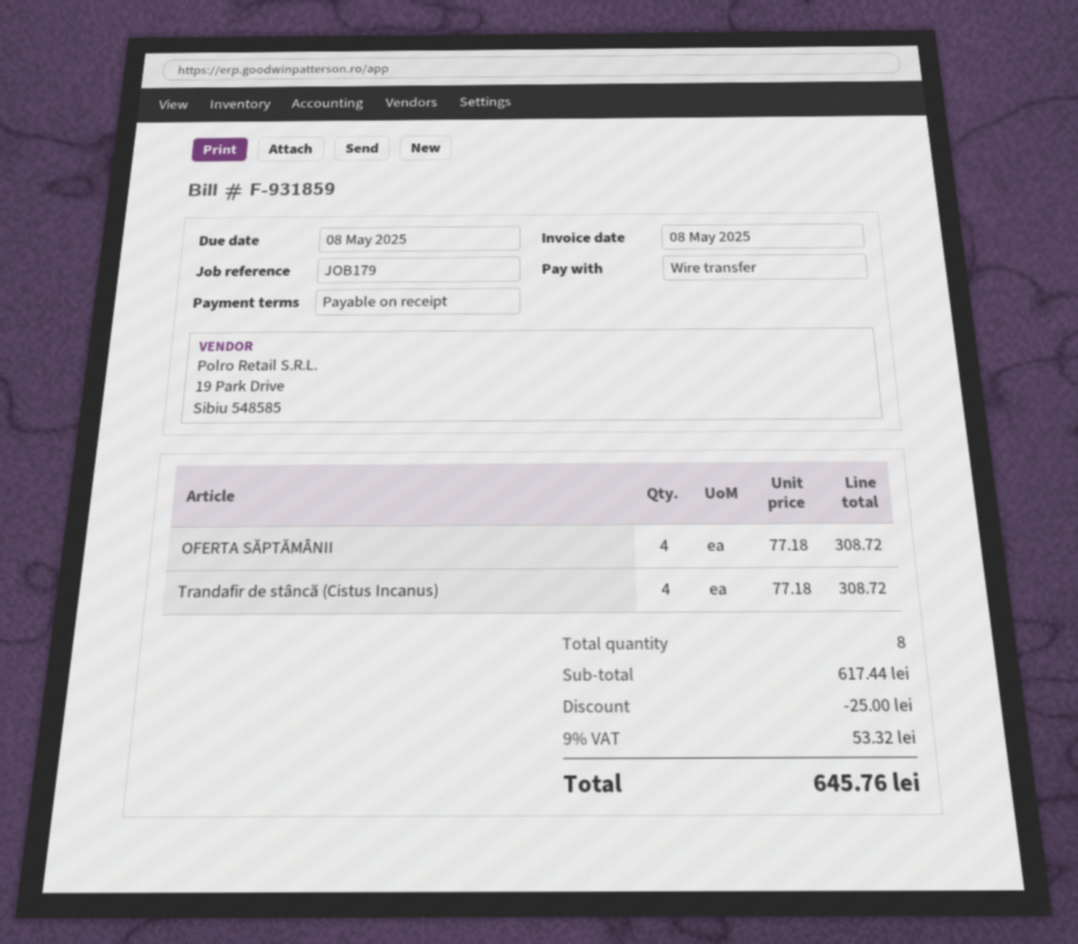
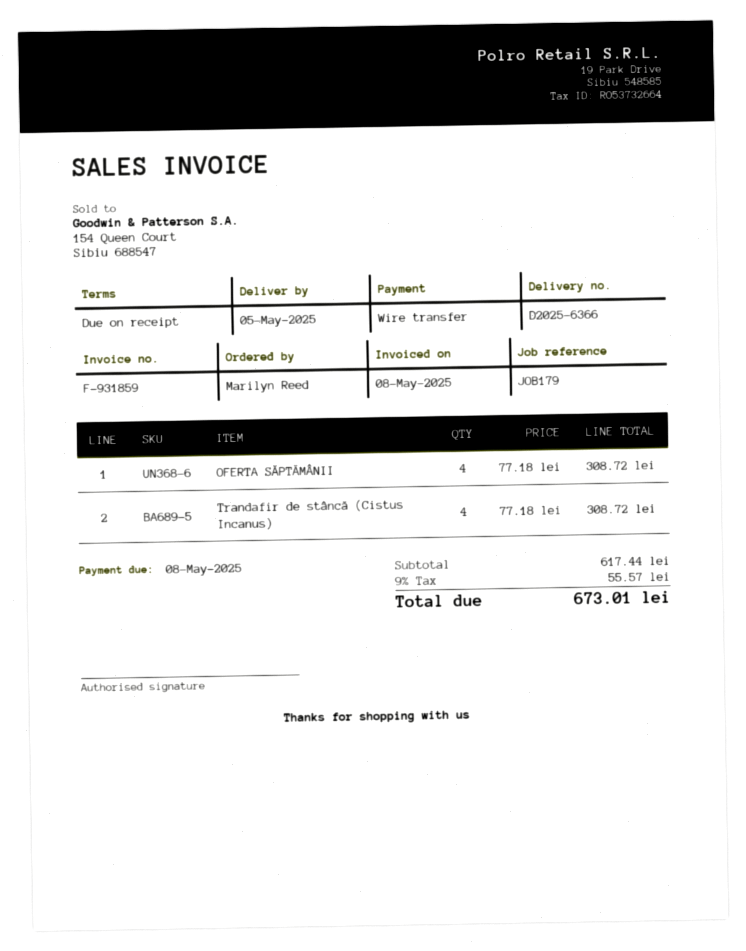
discount: 25.00 -> none
tax: 9% = 53.32 -> 9% = 55.57
total: 645.76 -> 673.01

